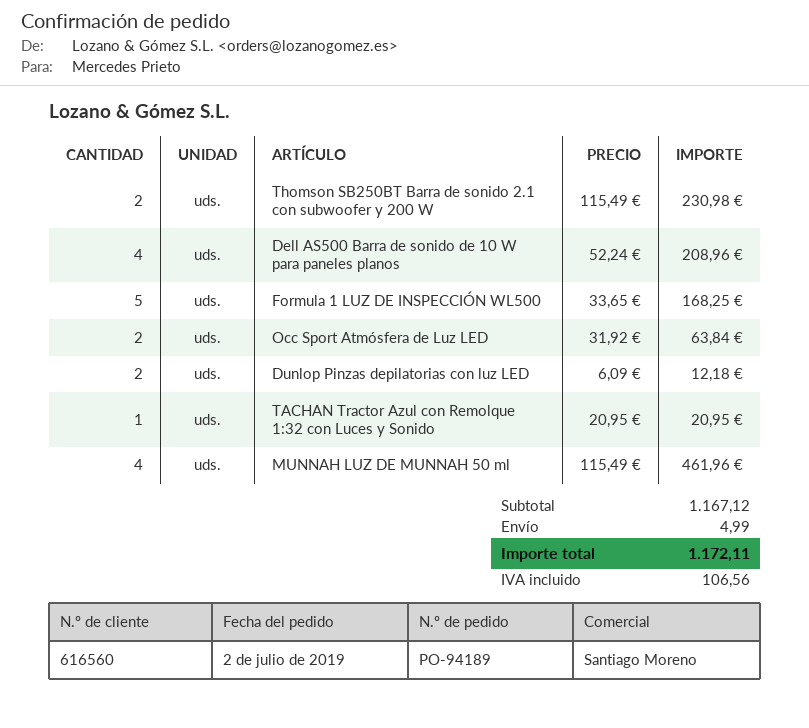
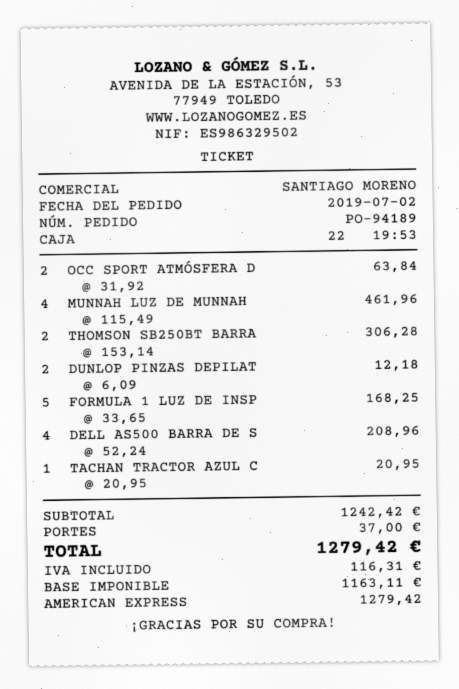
Thomson SB250BT Barra de sonido 2.1 con subwoofer y 200 W: 2 x 115.49 = 230.98 -> 2 x 153.14 = 306.28
subtotal: 1167.12 -> 1242.42
shipping: 4.99 -> 37.00
tax: 106.56 -> 116.31
total: 1172.11 -> 1279.42

